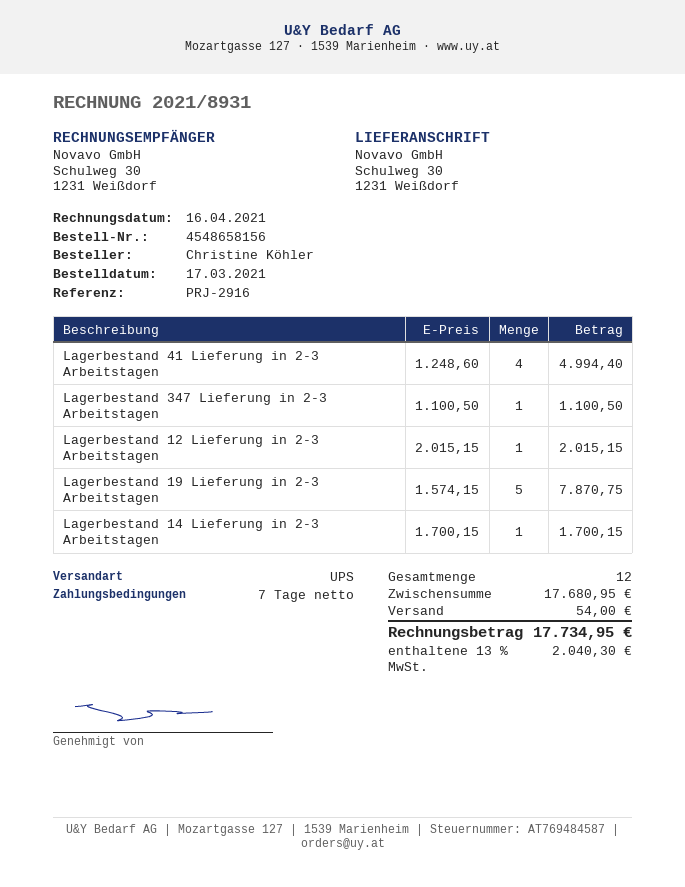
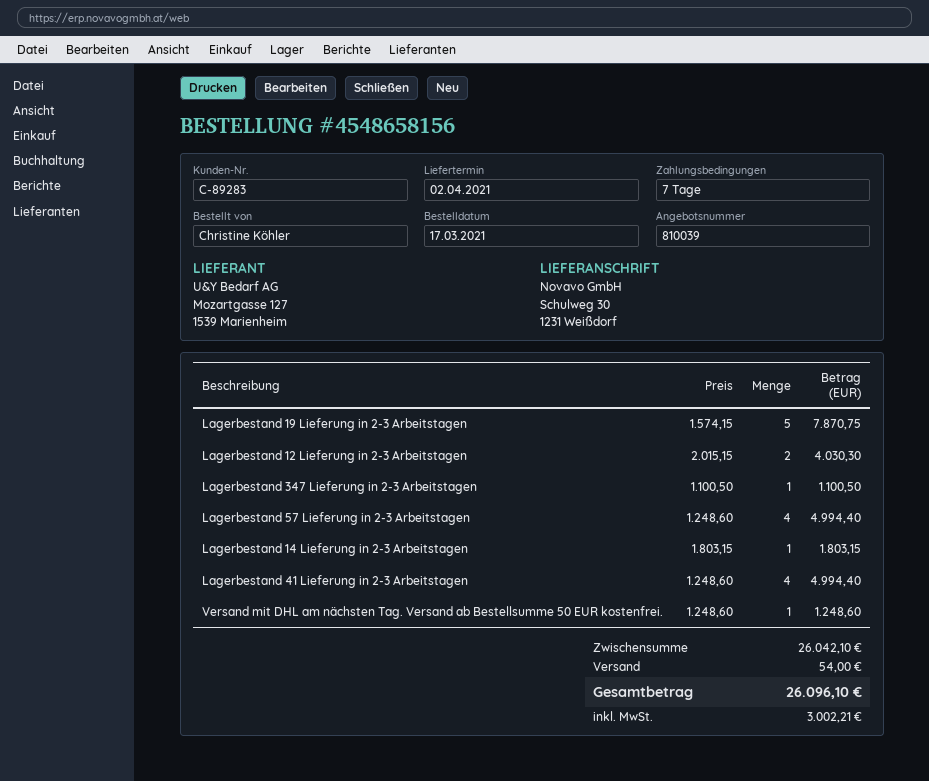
Lagerbestand 12 Lieferung in 2-3 Arbeitstagen: 1 x 2015.15 = 2015.15 -> 2 x 2015.15 = 4030.30
Lagerbestand 14 Lieferung in 2-3 Arbeitstagen: 1 x 1700.15 = 1700.15 -> 1 x 1803.15 = 1803.15
Lagerbestand 57 Lieferung in 2-3 Arbeitstagen: none -> 4 x 1248.60 = 4994.40
Versand mit DHL am nächsten Tag. Versand ab Bestellsumme 50 EUR kostenfrei.: none -> 1 x 1248.60 = 1248.60
subtotal: 17680.95 -> 26042.10
tax: 2040.30 -> 3002.21
total: 17734.95 -> 26096.10

